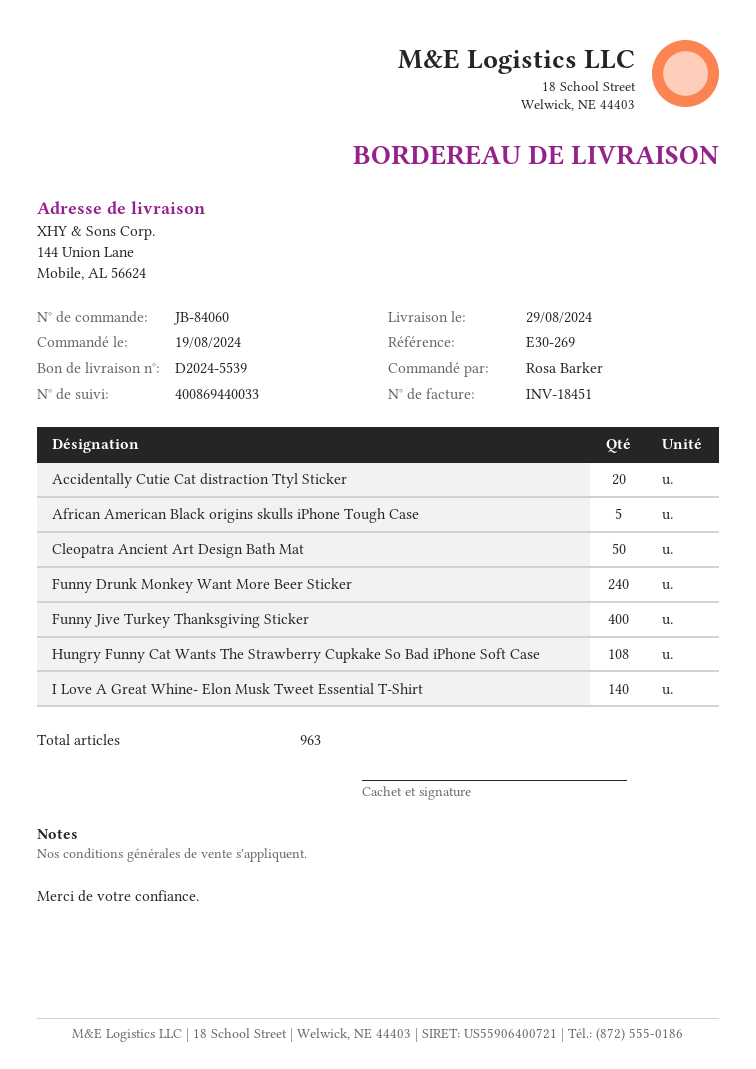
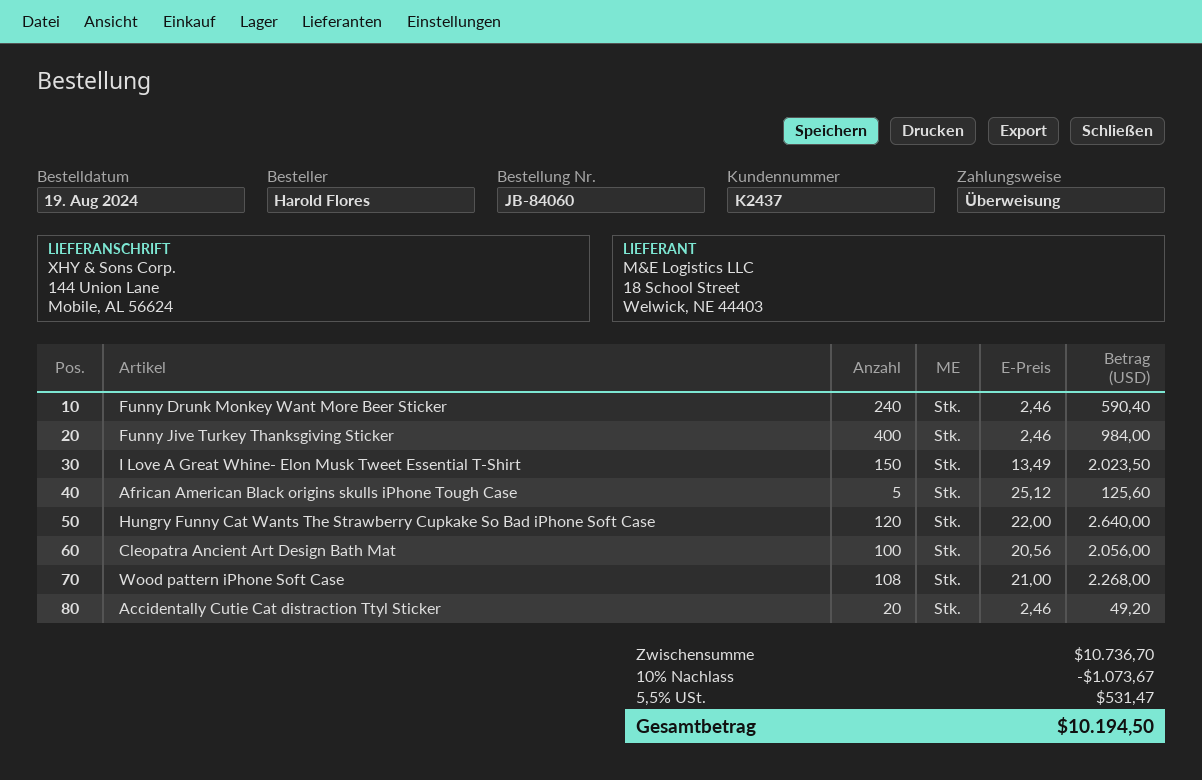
ordered by: Rosa Barker -> Harold Flores
Cleopatra Ancient Art Design Bath Mat: 50 -> 100
Hungry Funny Cat Wants The Strawberry Cupkake So Bad iPhone Soft Case: 108 -> 120
I Love A Great Whine- Elon Musk Tweet Essential T-Shirt: 140 -> 150
Wood pattern iPhone Soft Case: none -> 108

